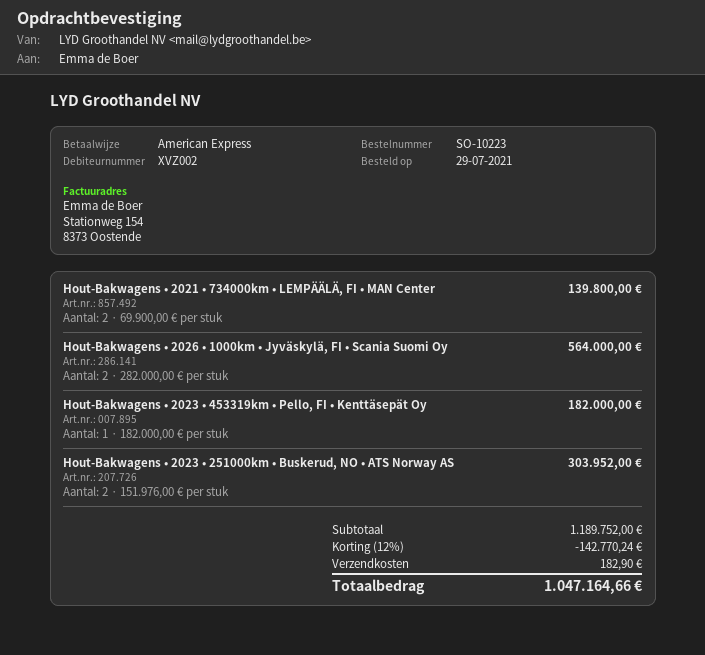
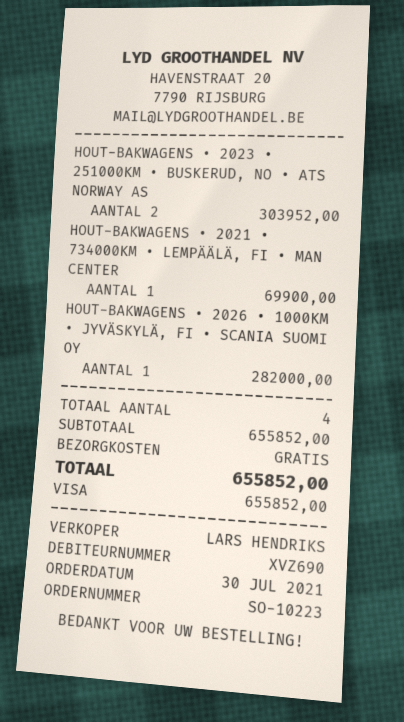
order date: 2021-07-29 -> 2021-07-30
customer number: XVZ002 -> XVZ690
payment method: American Express -> Visa
Hout-Bakwagens • 2021 • 734000km • LEMPÄÄLÄ, FI • MAN Center: 2 for 139800.00 -> 1 for 69900.00
Hout-Bakwagens • 2026 • 1000km • Jyväskylä, FI • Scania Suomi Oy: 2 for 564000.00 -> 1 for 282000.00
Hout-Bakwagens • 2023 • 453319km • Pello, FI • Kenttäsepät Oy: 1 for 182000.00 -> none
subtotal: 1189752.00 -> 655852.00
discount: 12% = 142770.24 -> none
shipping: 182.90 -> 0.00
total: 1047164.66 -> 655852.00

